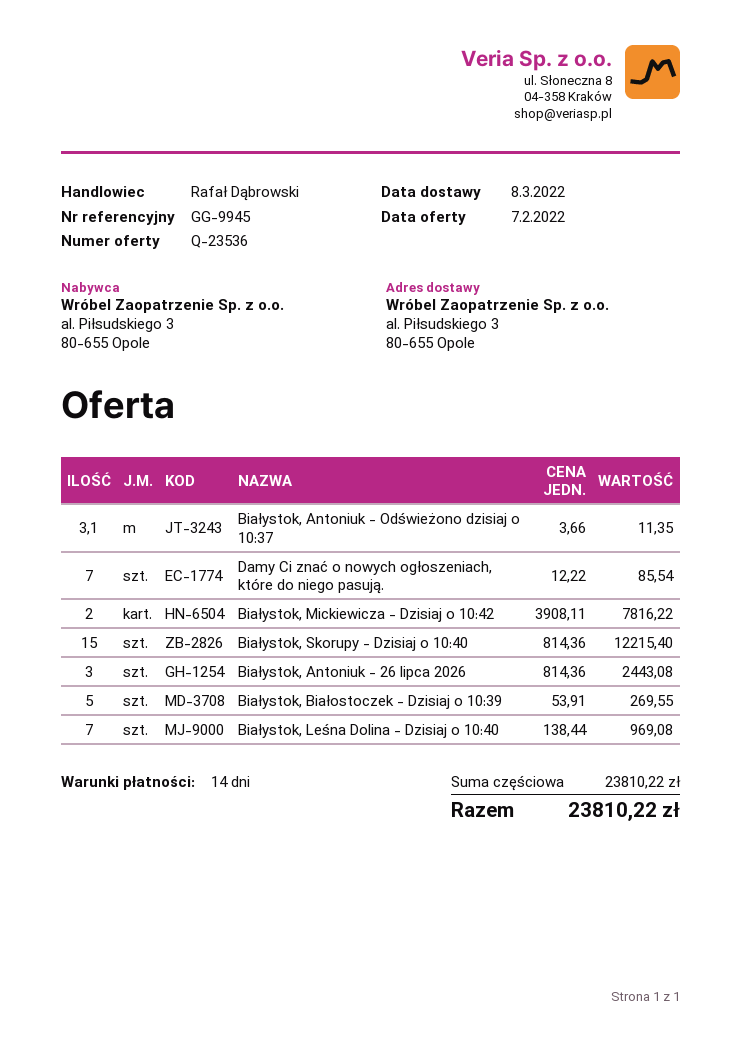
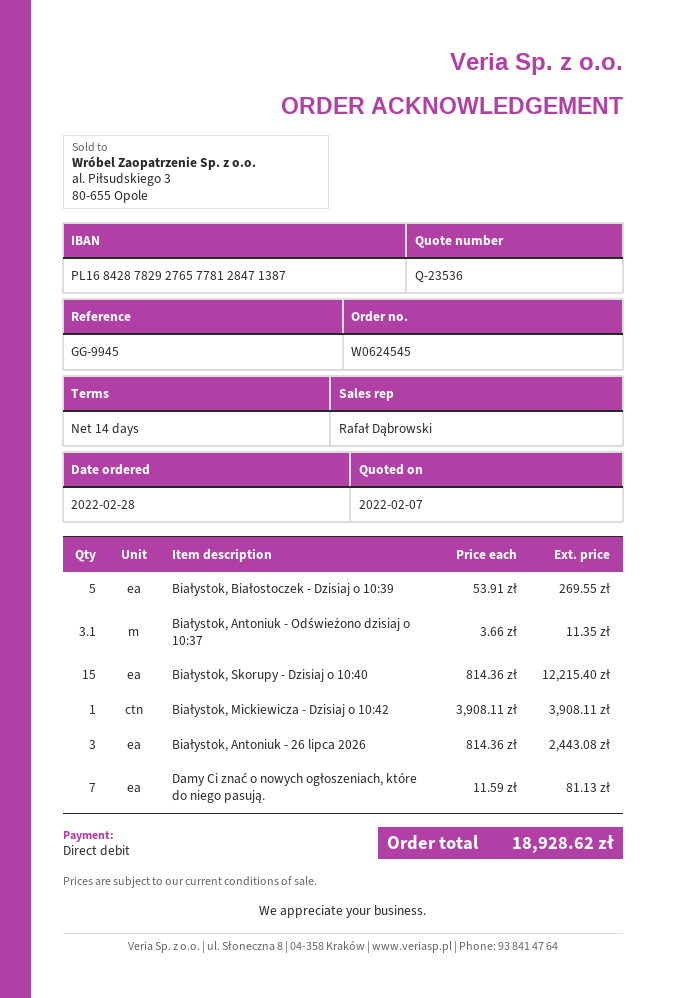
Damy Ci znać o nowych ogłoszeniach, które do niego pasują.: 7 x 12.22 = 85.54 -> 7 x 11.59 = 81.13
Białystok, Mickiewicza - Dzisiaj o 10:42: 2 x 3908.11 = 7816.22 -> 1 x 3908.11 = 3908.11
Białystok, Leśna Dolina - Dzisiaj o 10:40: 7 x 138.44 = 969.08 -> none
total: 23810.22 -> 18928.62

